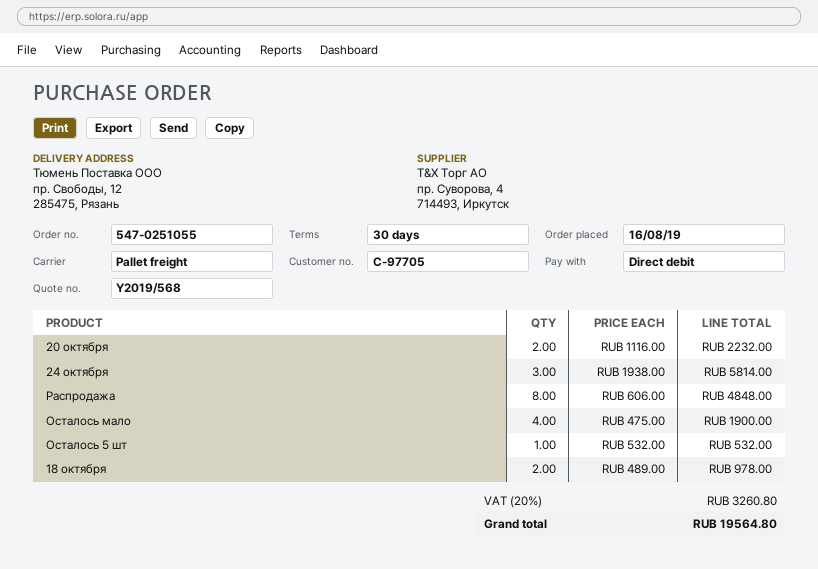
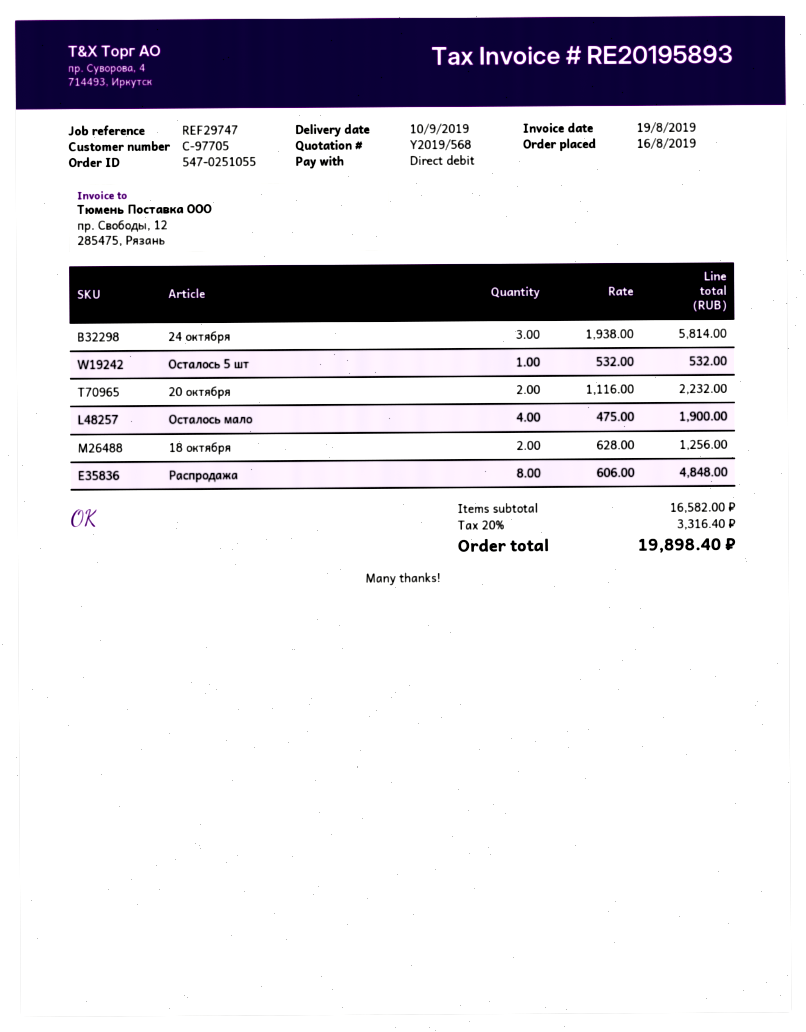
18 октября: 2 x 489.00 = 978.00 -> 2 x 628.00 = 1256.00
tax: 20% = 3260.80 -> 20% = 3316.40
total: 19564.80 -> 19898.40

